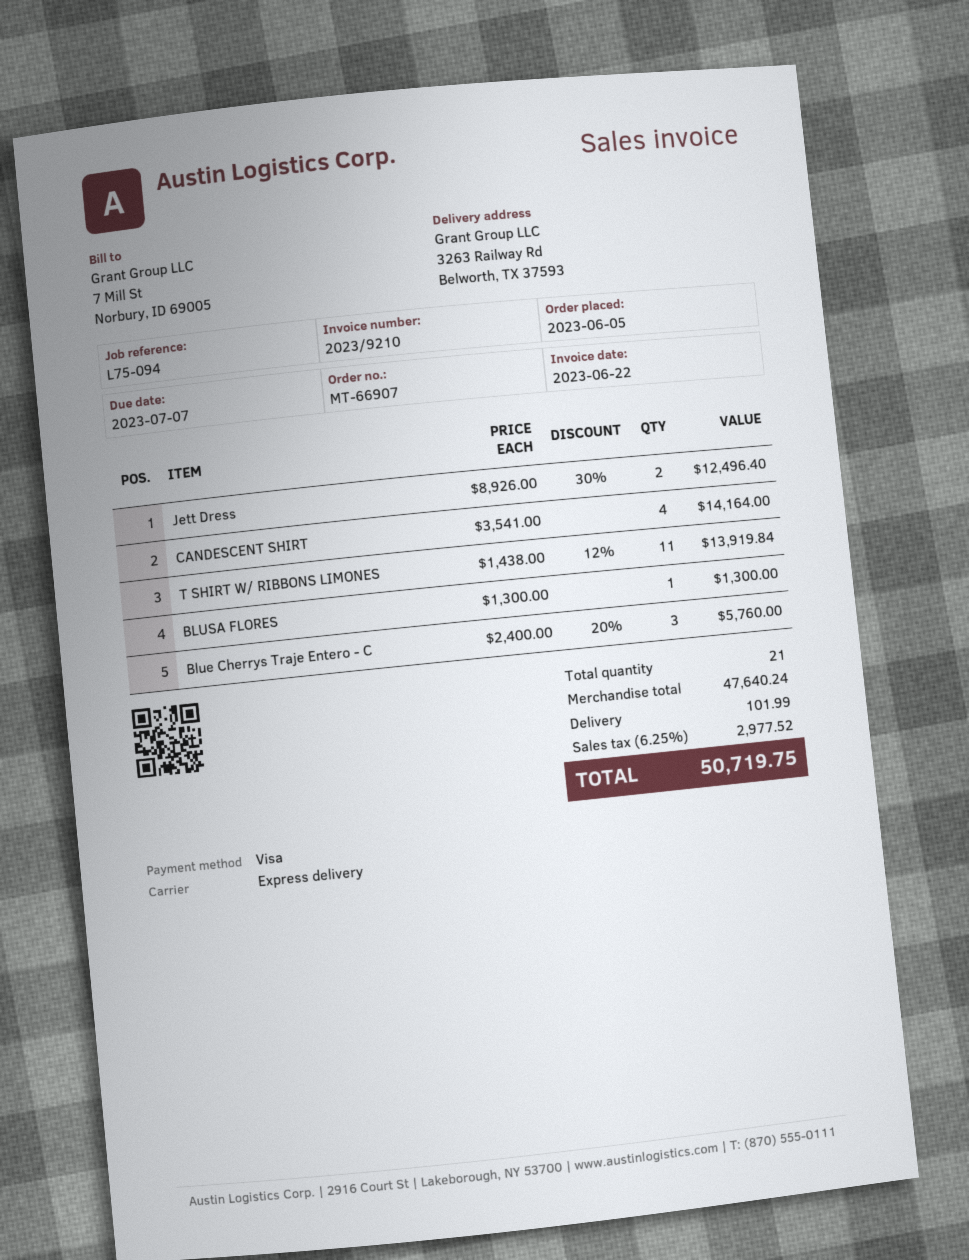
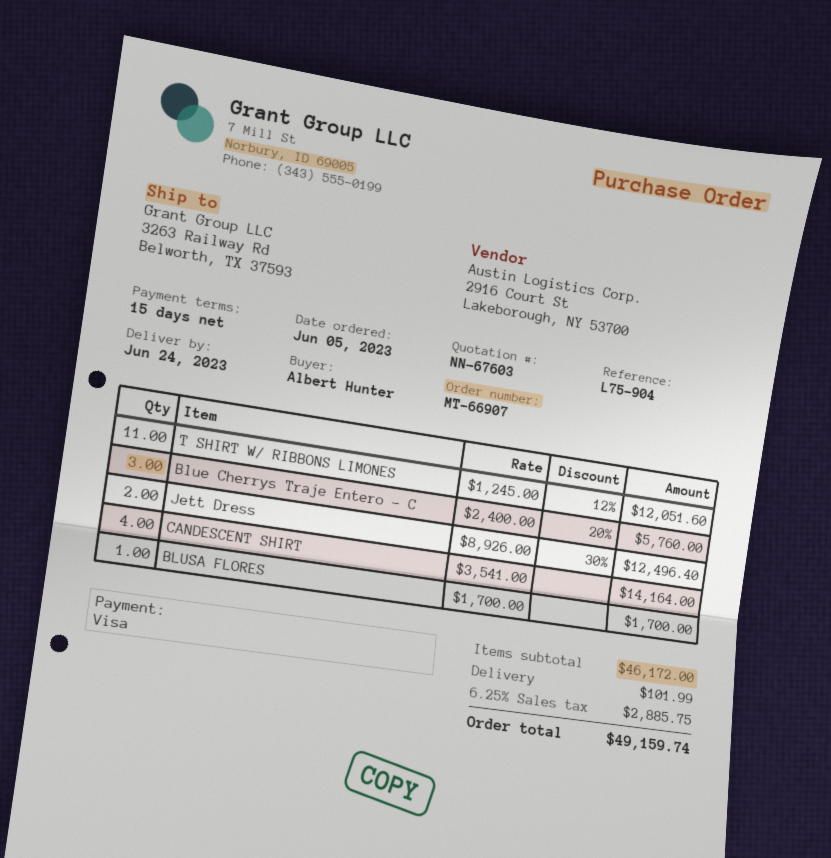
reference: L75-094 -> L75-904
T SHIRT W/ RIBBONS LIMONES: 11 x 1438.00 - 12% = 13919.84 -> 11 x 1245.00 - 12% = 12051.60
BLUSA FLORES: 1 x 1300.00 = 1300.00 -> 1 x 1700.00 = 1700.00
subtotal: 47640.24 -> 46172.00
tax: 6.25% = 2977.52 -> 6.25% = 2885.75
total: 50719.75 -> 49159.74

